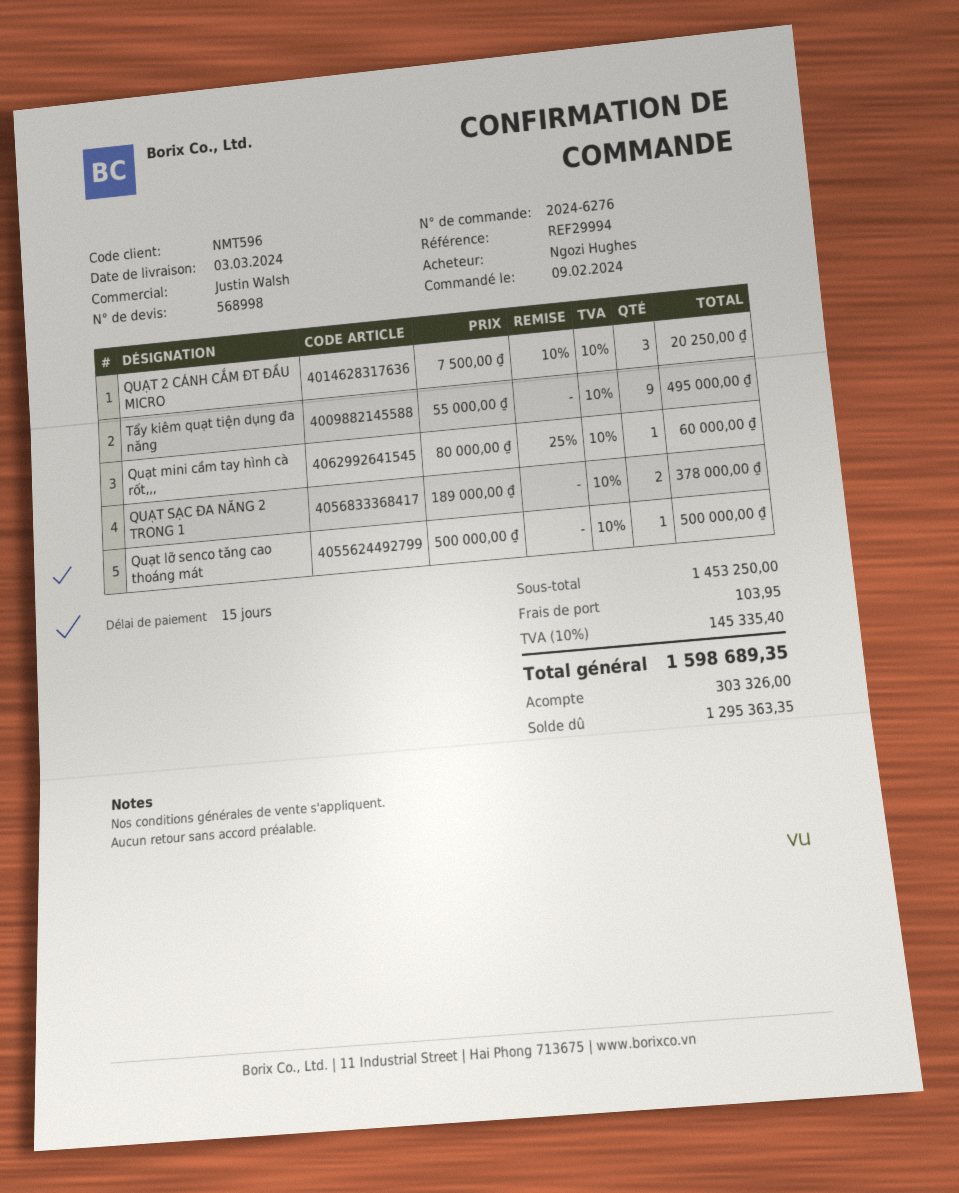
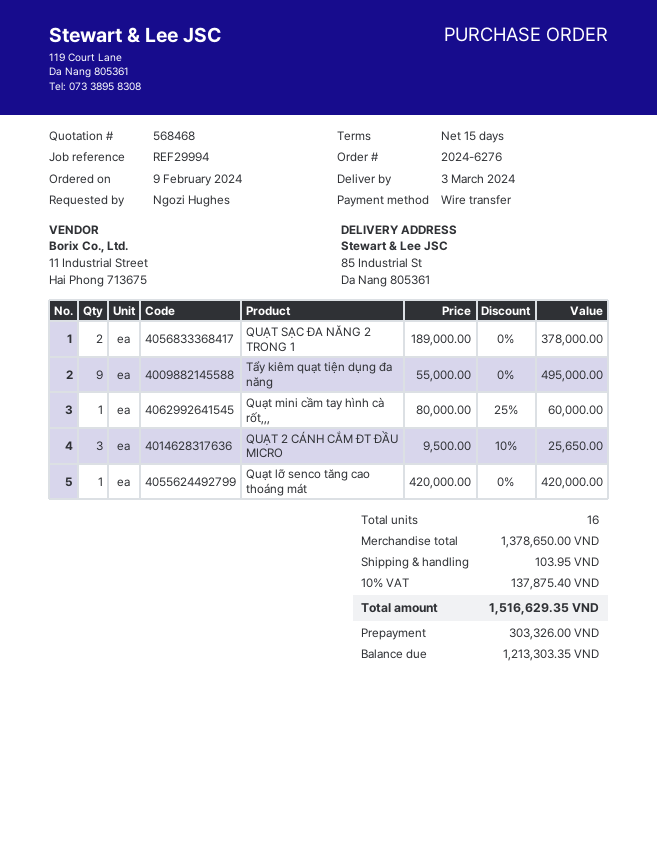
quote number: 568998 -> 568468
QUẠT 2 CÁNH CẮM ĐT ĐẦU MICRO: 3 x 7500.00 - 10% = 20250.00 -> 3 x 9500.00 - 10% = 25650.00
Quạt lỡ senco tăng cao thoáng mát: 1 x 500000.00 = 500000.00 -> 1 x 420000.00 = 420000.00
subtotal: 1453250.00 -> 1378650.00
tax: 10% = 145335.40 -> 10% = 137875.40
total: 1598689.35 -> 1516629.35
balance: 1295363.35 -> 1213303.35

